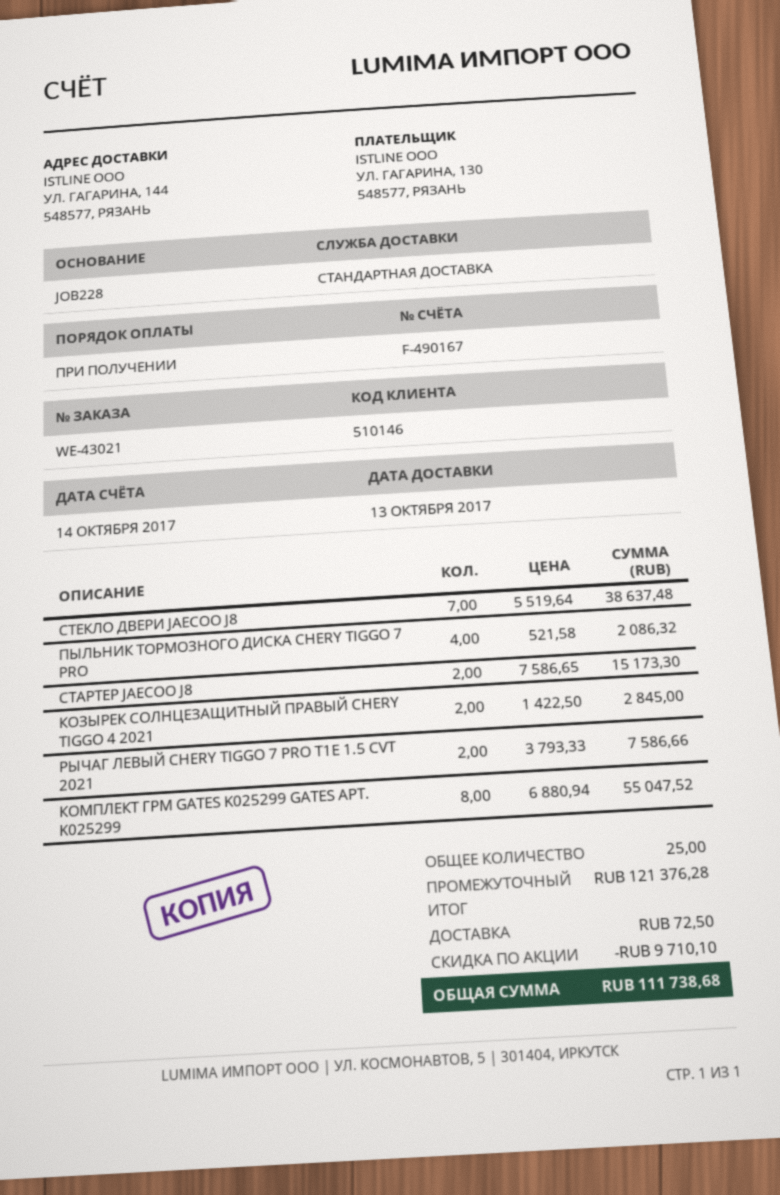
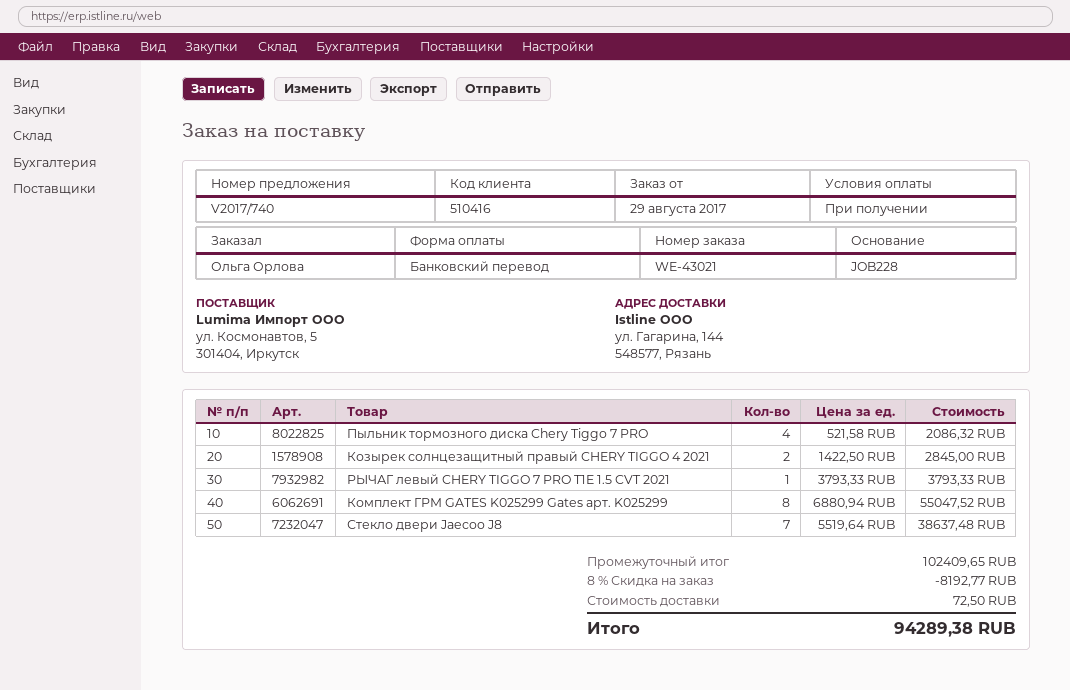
customer number: 510146 -> 510416
СТАРТЕР JAECOO J8: 2 x 7586.65 = 15173.30 -> none
РЫЧАГ ЛЕВЫЙ CHERY TIGGO 7 PRO T1E 1.5 CVT 2021: 2 x 3793.33 = 7586.66 -> 1 x 3793.33 = 3793.33
subtotal: 121376.28 -> 102409.65
discount: 9710.10 -> 8192.77
total: 111738.68 -> 94289.38

